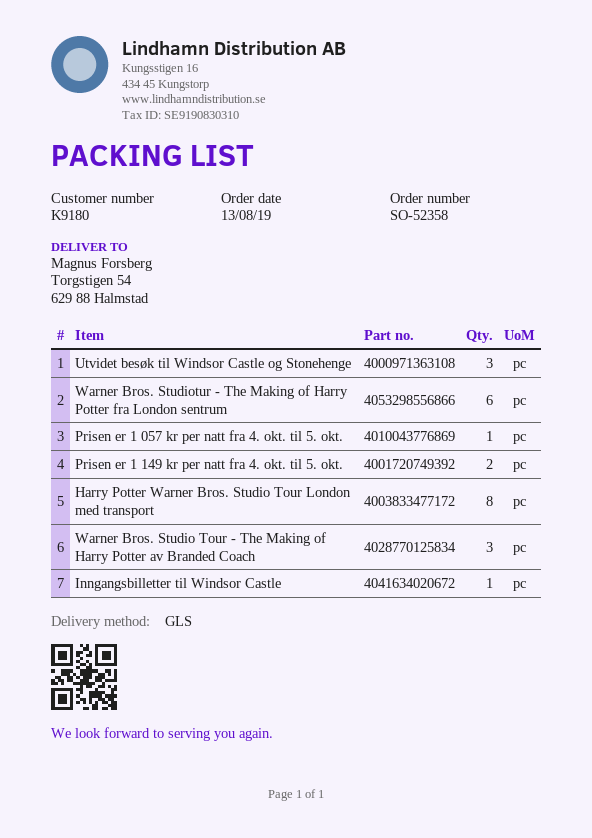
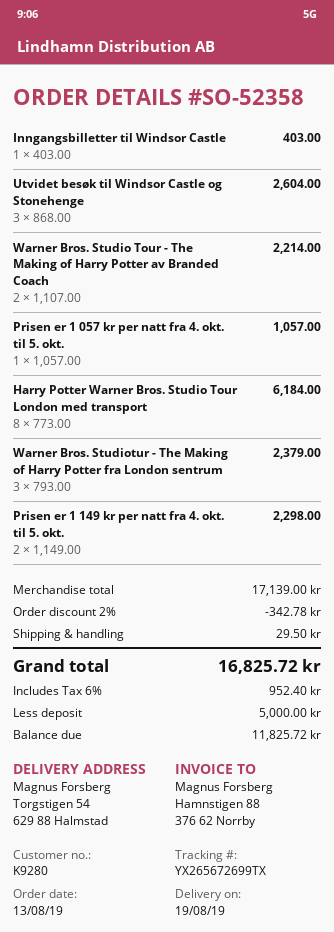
customer number: K9180 -> K9280
Warner Bros. Studiotur - The Making of Harry Potter fra London sentrum: 6 -> 3
Warner Bros. Studio Tour - The Making of Harry Potter av Branded Coach: 3 -> 2

